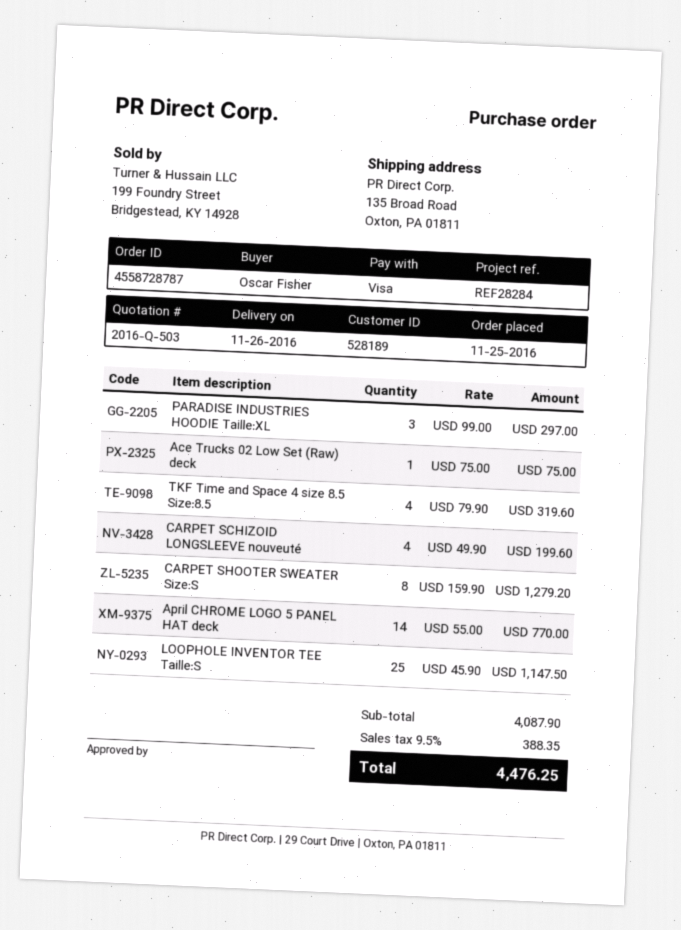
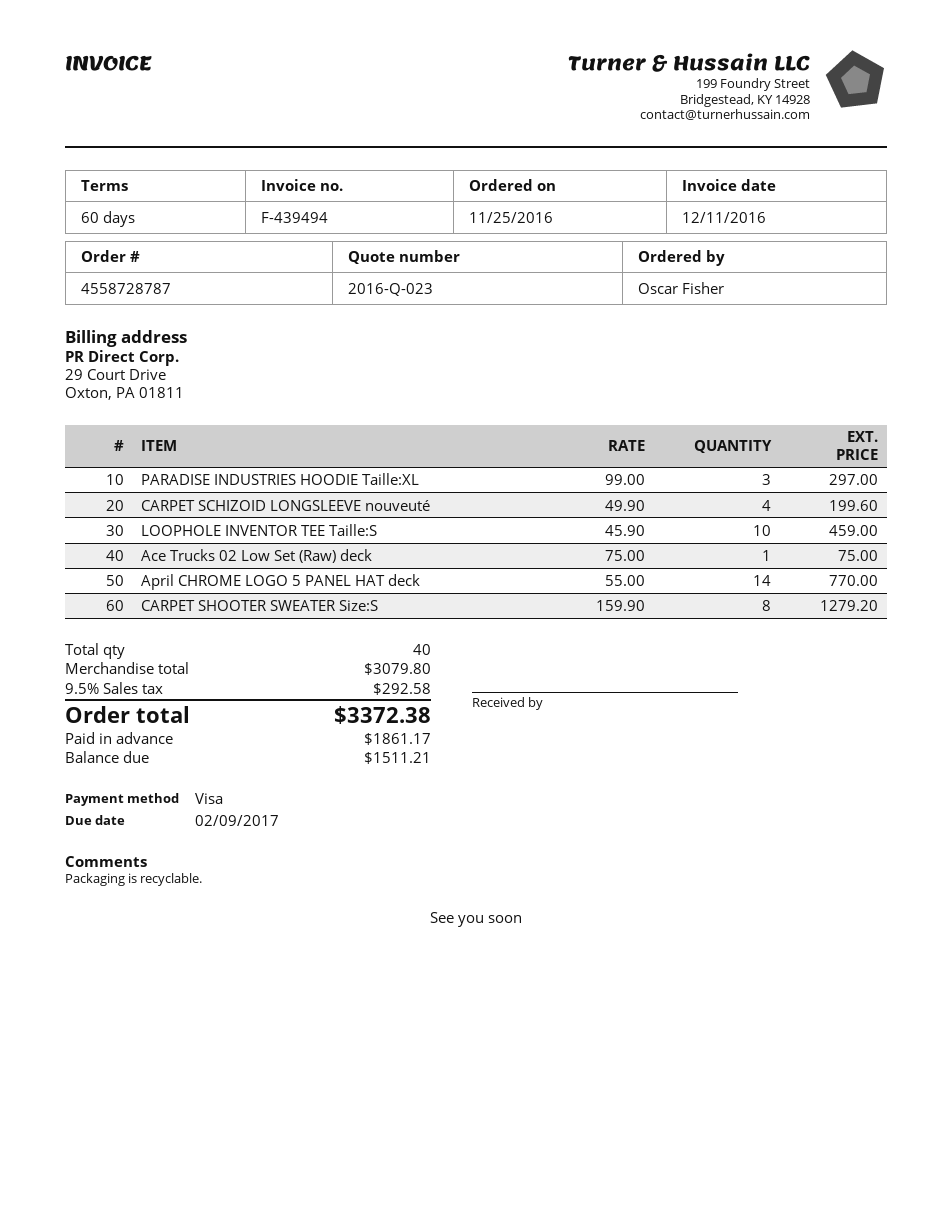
quote number: 2016-Q-503 -> 2016-Q-023
TKF Time and Space 4 size 8.5 Size:8.5: 4 x 79.90 = 319.60 -> none
LOOPHOLE INVENTOR TEE Taille:S: 25 x 45.90 = 1147.50 -> 10 x 45.90 = 459.00
subtotal: 4087.90 -> 3079.80
tax: 9.5% = 388.35 -> 9.5% = 292.58
total: 4476.25 -> 3372.38

